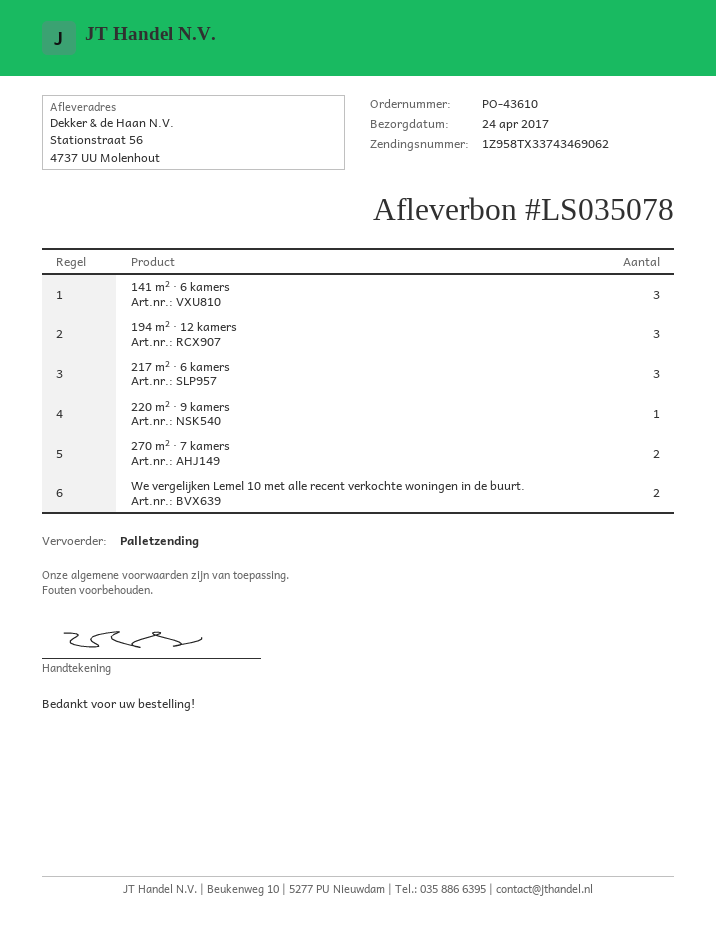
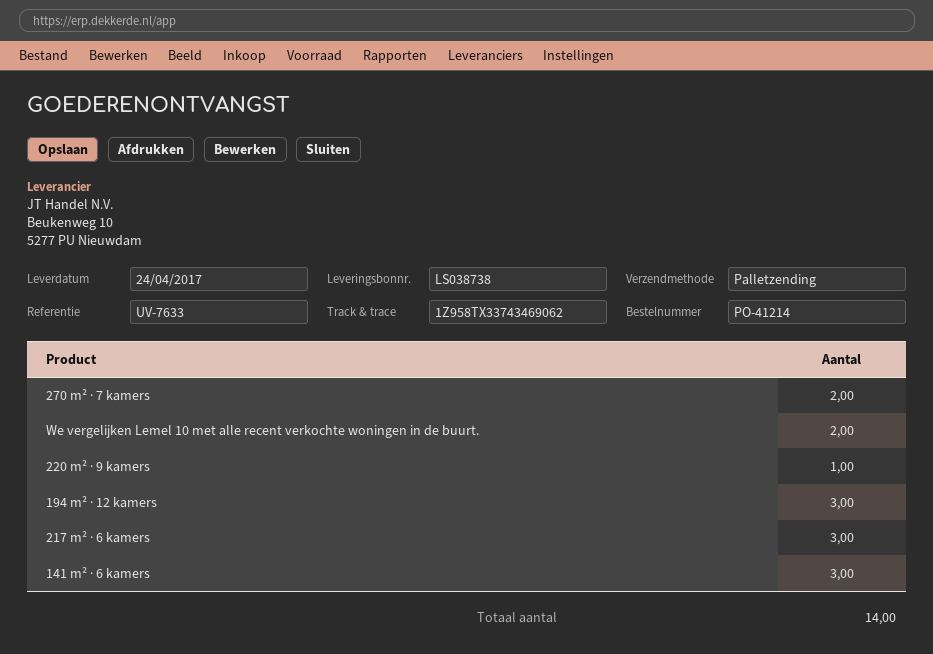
order number: PO-43610 -> PO-41214
delivery note number: LS035078 -> LS038738

